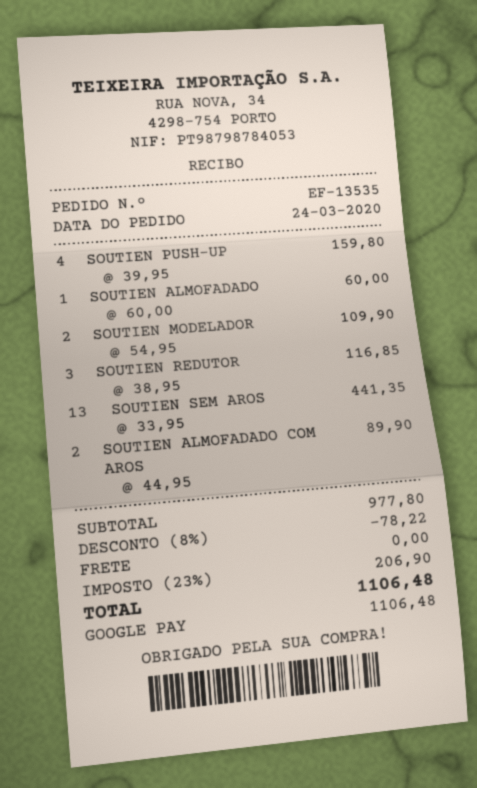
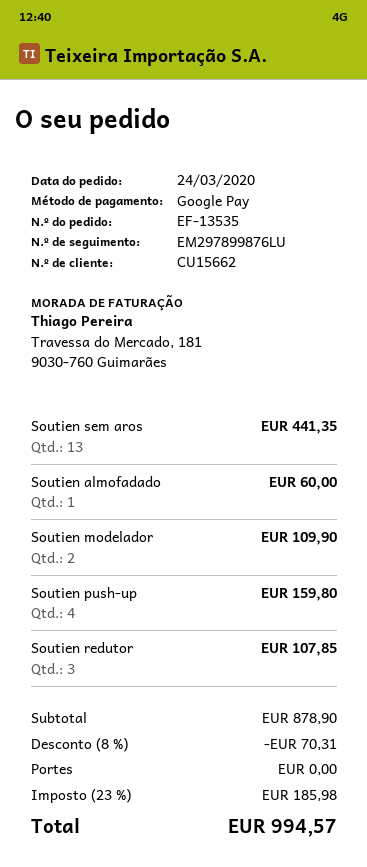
SOUTIEN REDUTOR: 3 for 116.85 -> 3 for 107.85
SOUTIEN ALMOFADADO COM AROS: 2 for 89.90 -> none
subtotal: 977.80 -> 878.90
discount: 8% = 78.22 -> 8% = 70.31
tax: 23% = 206.90 -> 23% = 185.98
total: 1106.48 -> 994.57

